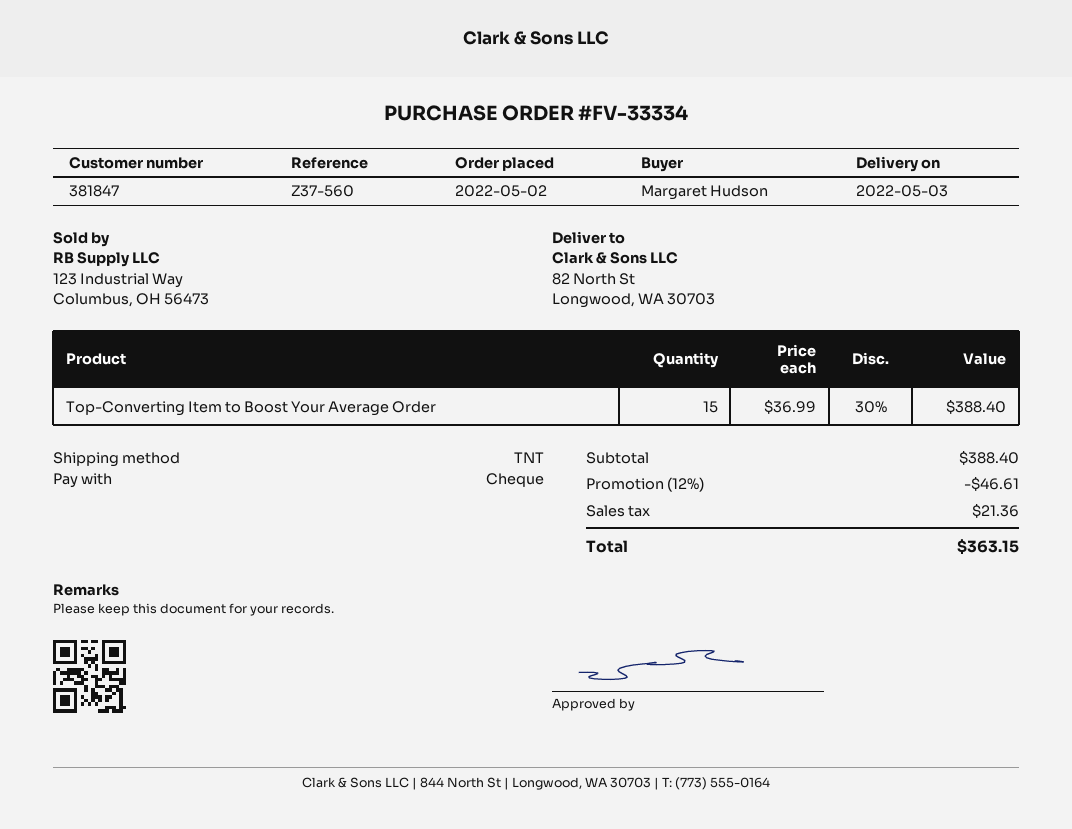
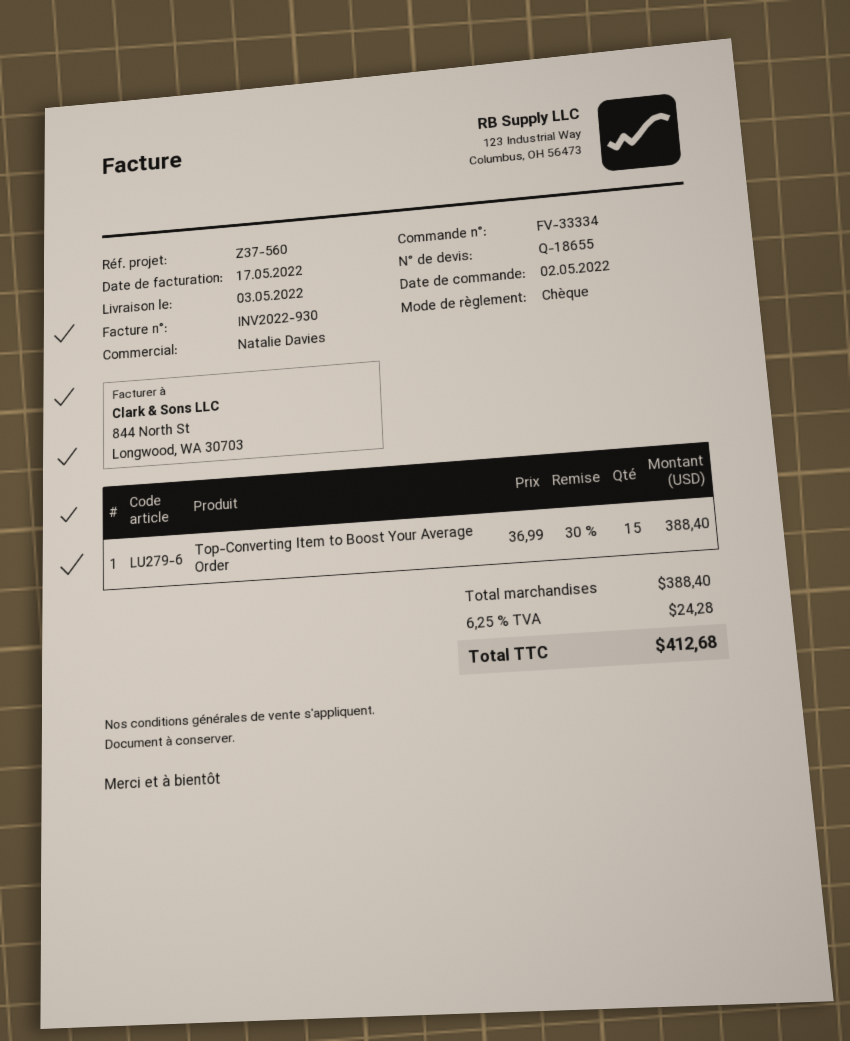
discount: 12% = 46.61 -> none
tax: 21.36 -> 24.28
total: 363.15 -> 412.68

